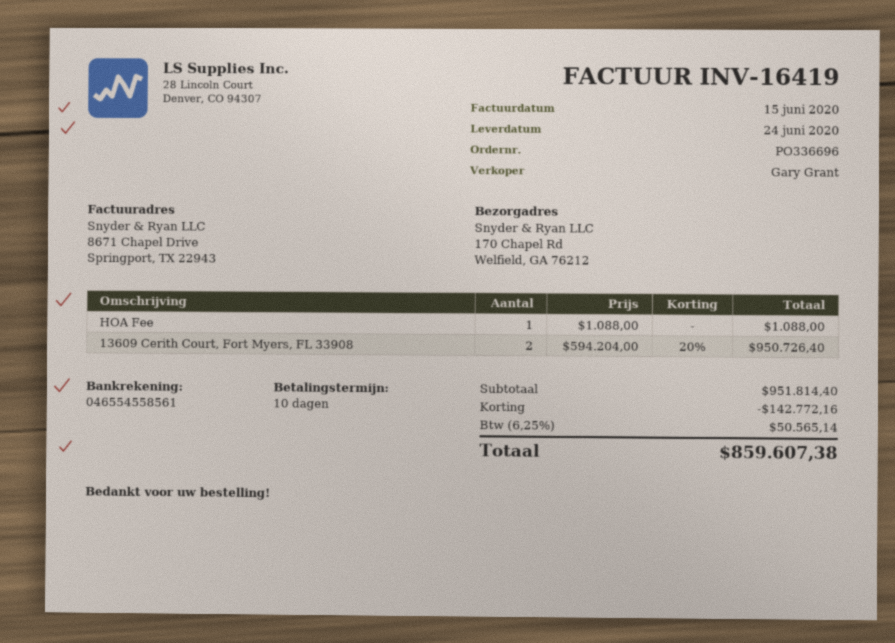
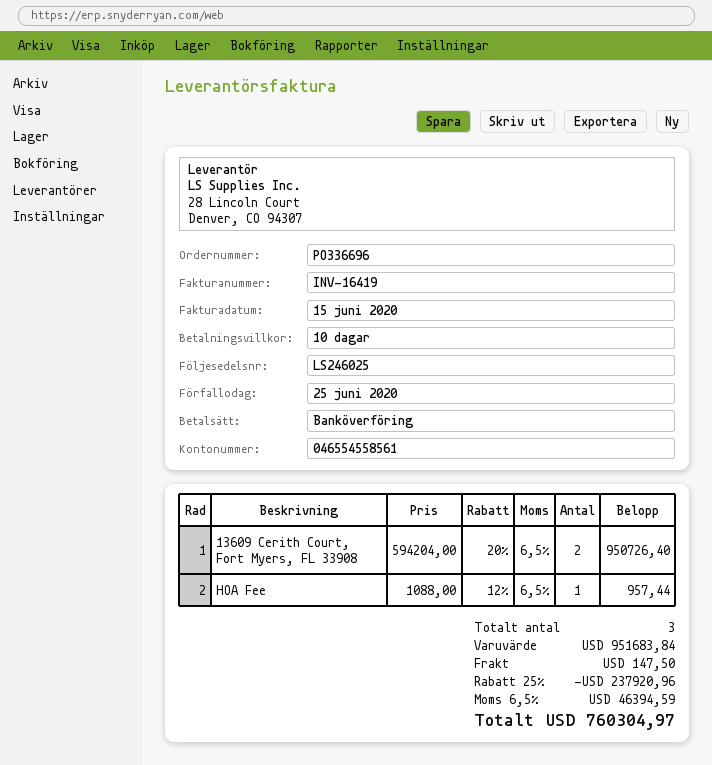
HOA Fee: 1 x 1088.00 = 1088.00 -> 1 x 1088.00 - 12% = 957.44
subtotal: 951814.40 -> 951683.84
discount: 142772.16 -> 237920.96
shipping: none -> 147.50
tax: 6.25% = 50565.14 -> 6.5% = 46394.59
total: 859607.38 -> 760304.97

